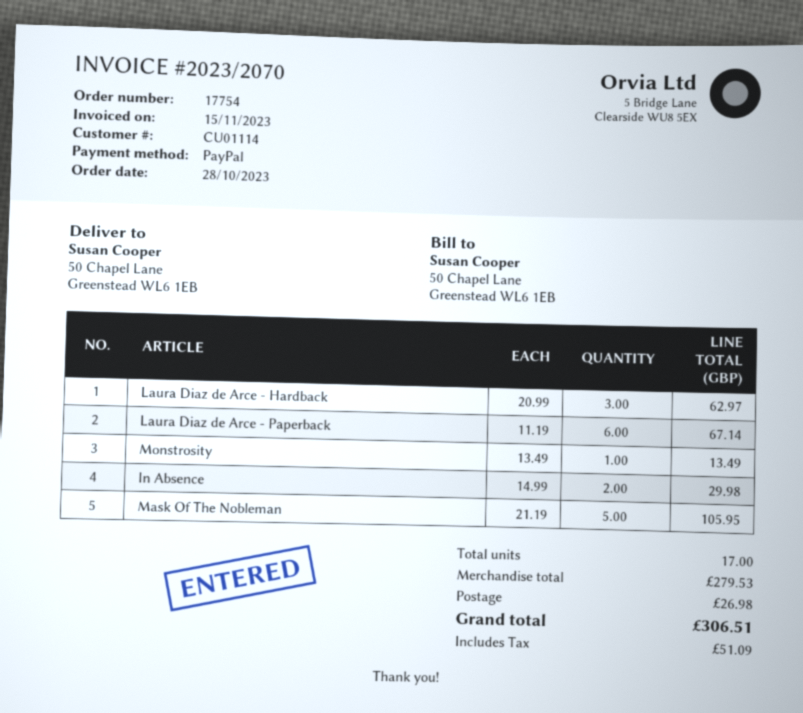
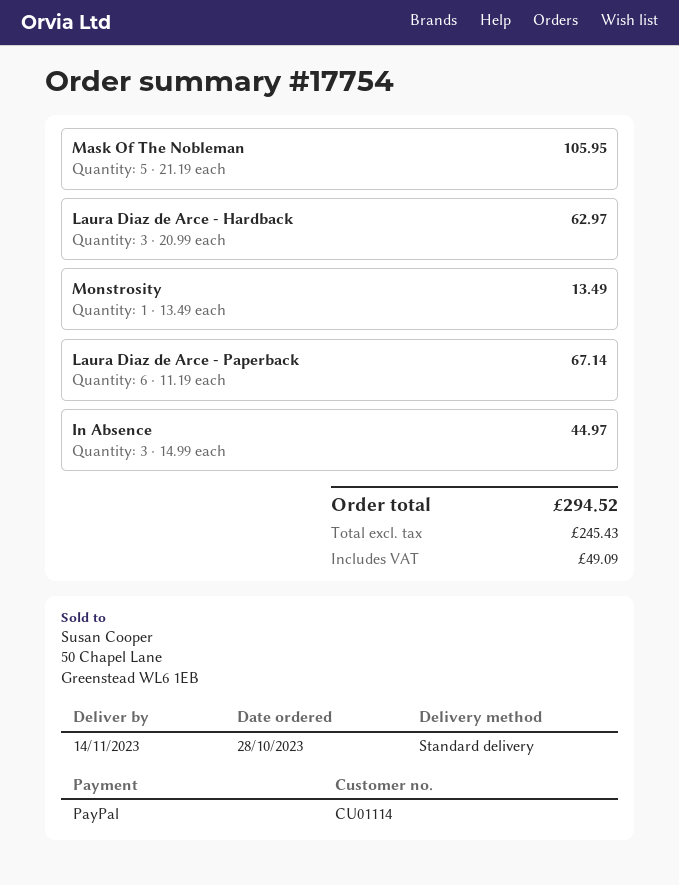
In Absence: 2 x 14.99 = 29.98 -> 3 x 14.99 = 44.97
shipping: 26.98 -> none
tax: 51.09 -> 49.09
total: 306.51 -> 294.52

